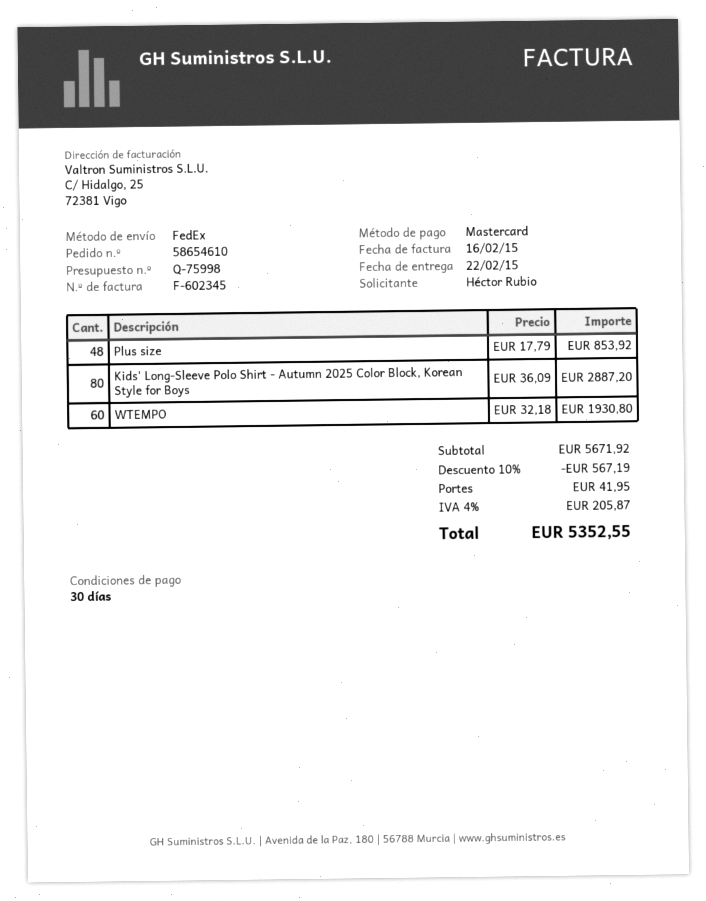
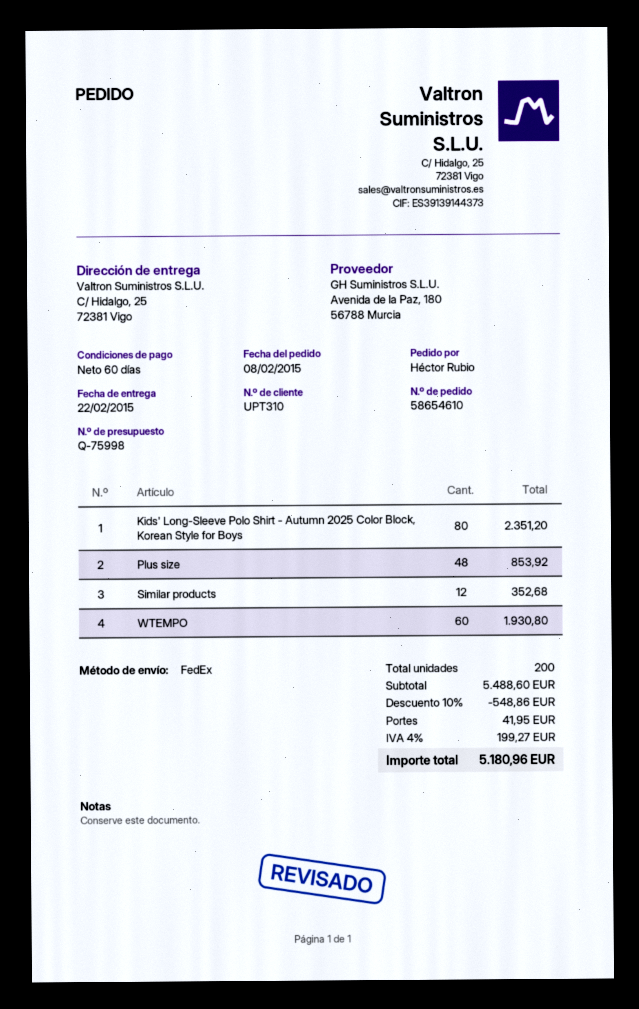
payment terms: 30 days -> 60 days
Kids' Long-Sleeve Polo Shirt - Autumn 2025 Color Block, Korean Style for Boys: 80 for 2887.20 -> 80 for 2351.20
Similar products: none -> 12 for 352.68
subtotal: 5671.92 -> 5488.60
discount: 10% = 567.19 -> 10% = 548.86
tax: 4% = 205.87 -> 4% = 199.27
total: 5352.55 -> 5180.96

